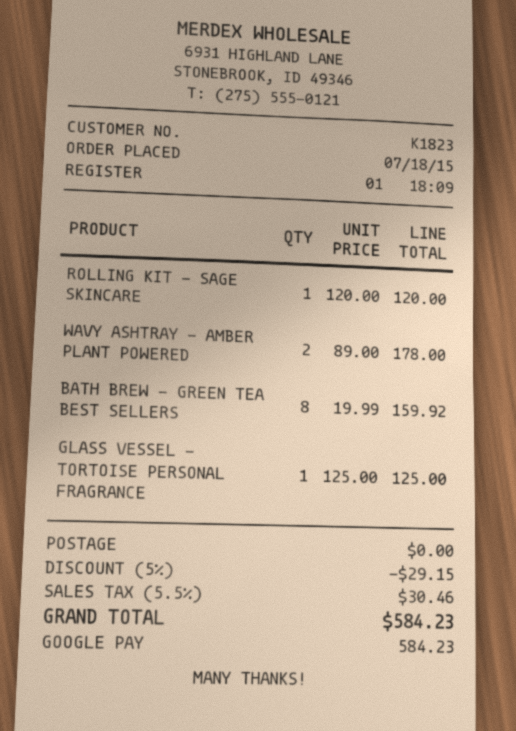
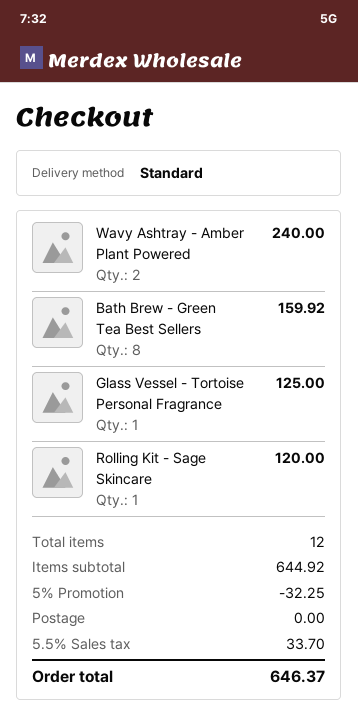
WAVY ASHTRAY - AMBER PLANT POWERED: 2 for 178.00 -> 2 for 240.00
discount: 5% = 29.15 -> 5% = 32.25
tax: 5.5% = 30.46 -> 5.5% = 33.70
total: 584.23 -> 646.37

